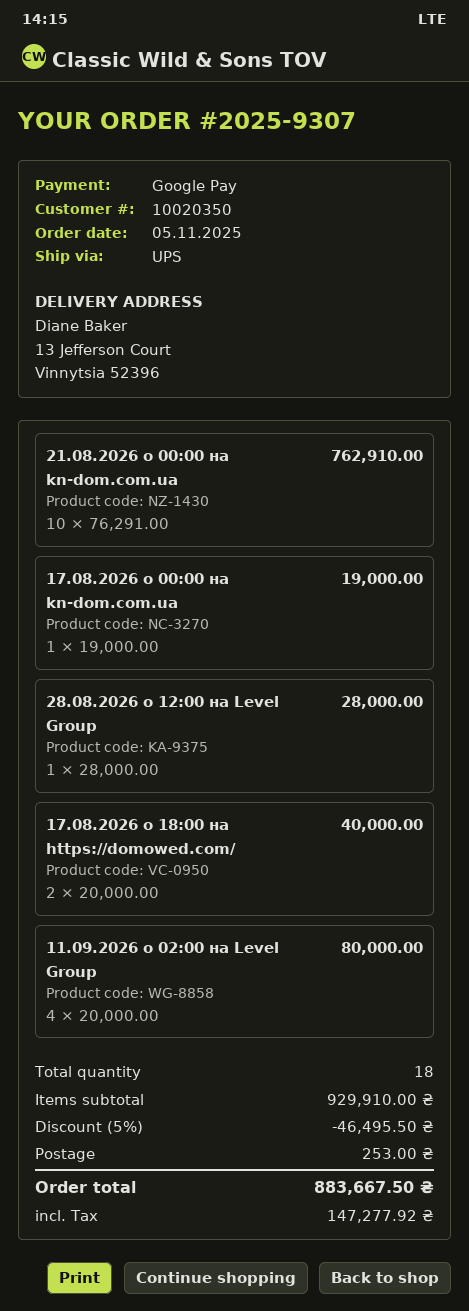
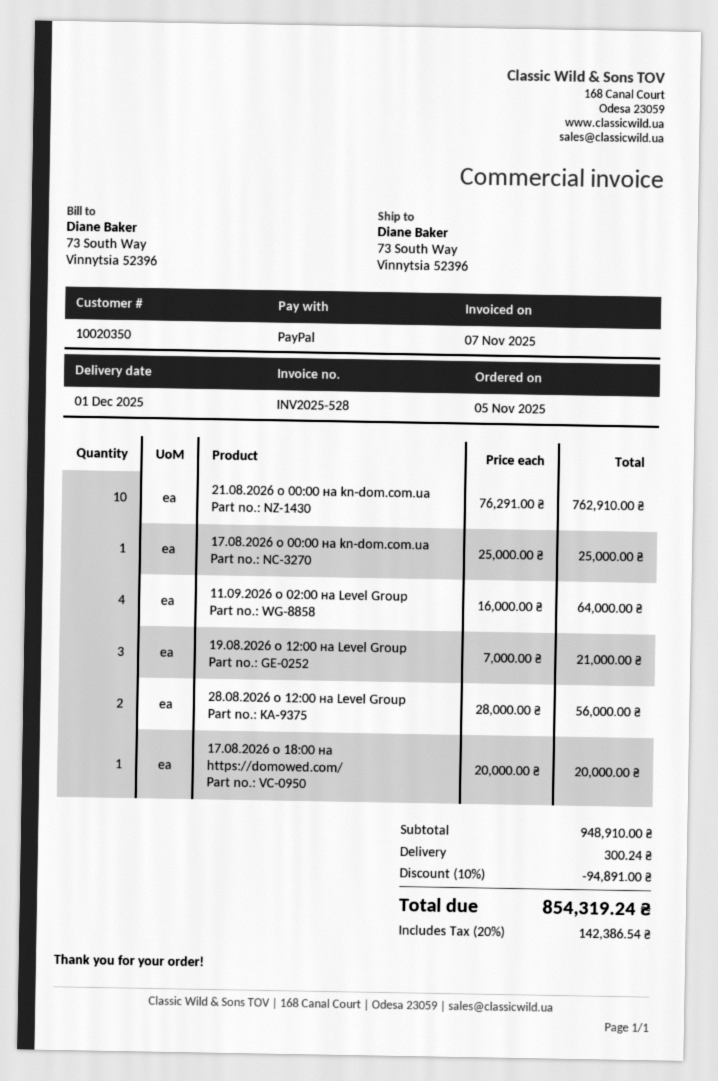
payment method: Google Pay -> PayPal
ship to: 13 Jefferson Court, Vinnytsia 52396 -> 73 South Way, Vinnytsia 52396
17.08.2026 о 00:00 на kn-dom.com.ua: 1 x 19000.00 = 19000.00 -> 1 x 25000.00 = 25000.00
28.08.2026 о 12:00 на Level Group: 1 x 28000.00 = 28000.00 -> 2 x 28000.00 = 56000.00
17.08.2026 о 18:00 на https://domowed.com/: 2 x 20000.00 = 40000.00 -> 1 x 20000.00 = 20000.00
11.09.2026 о 02:00 на Level Group: 4 x 20000.00 = 80000.00 -> 4 x 16000.00 = 64000.00
19.08.2026 о 12:00 на Level Group: none -> 3 x 7000.00 = 21000.00
subtotal: 929910.00 -> 948910.00
discount: 5% = 46495.50 -> 10% = 94891.00
shipping: 253.00 -> 300.24
tax: 147277.92 -> 142386.54
total: 883667.50 -> 854319.24

